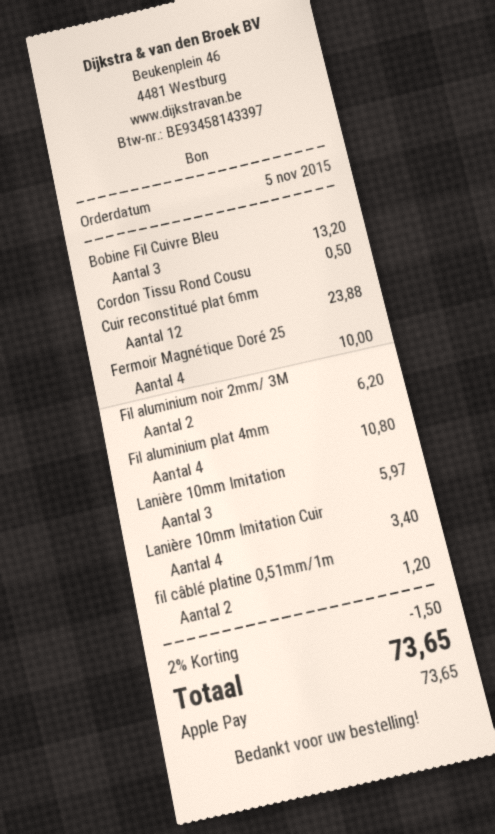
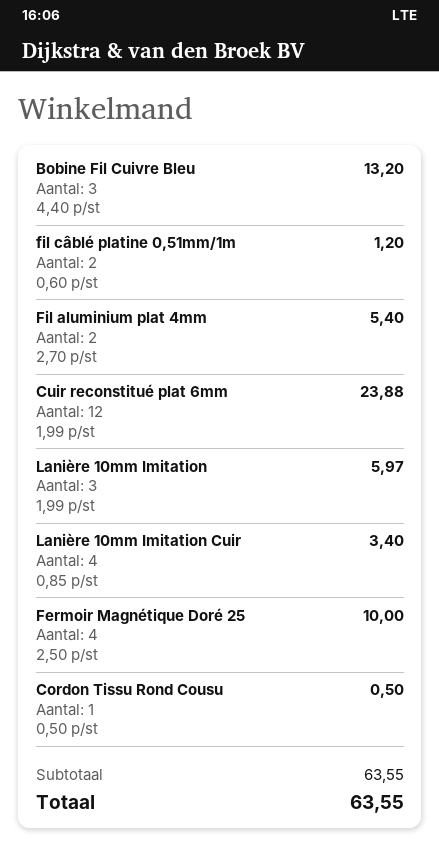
Fil aluminium noir 2mm/ 3M: 2 for 6.20 -> none
Fil aluminium plat 4mm: 4 for 10.80 -> 2 for 5.40
discount: 2% = 1.50 -> none
total: 73.65 -> 63.55

